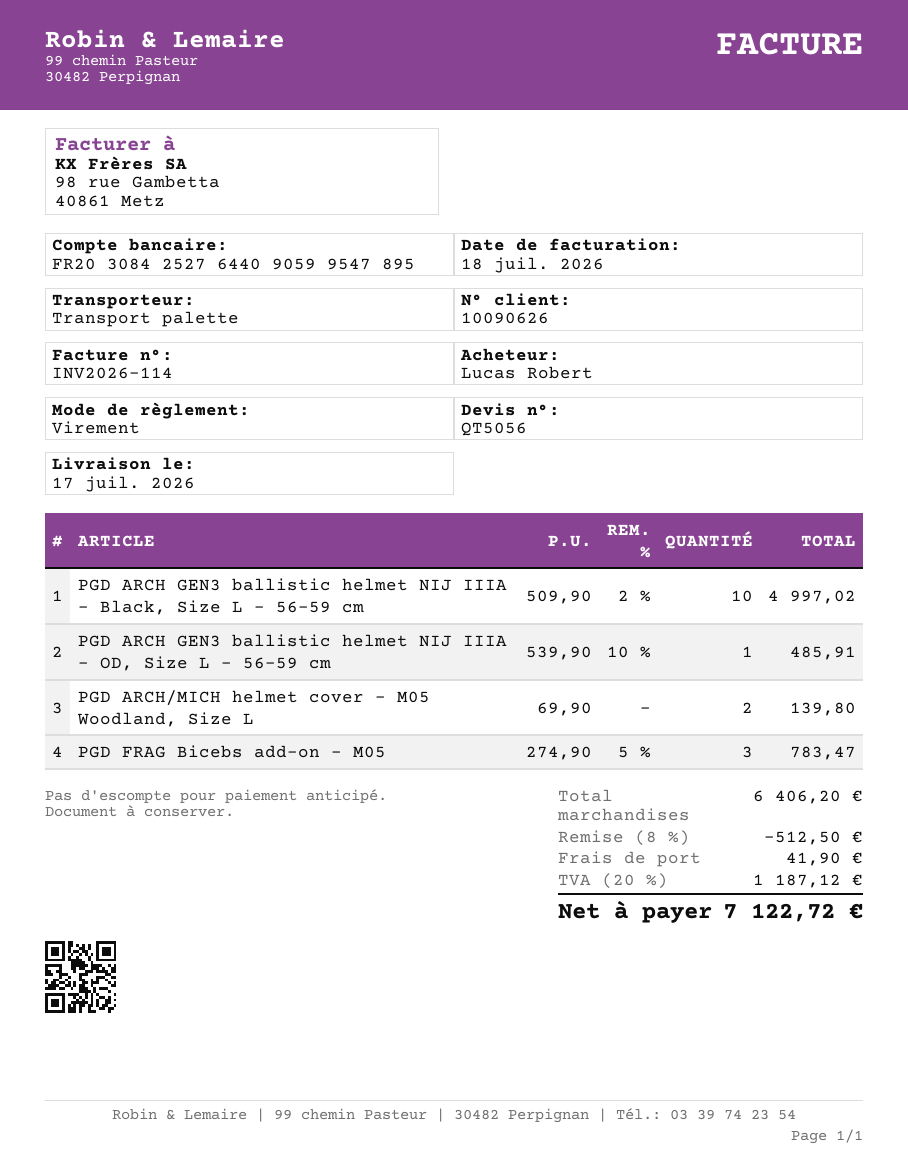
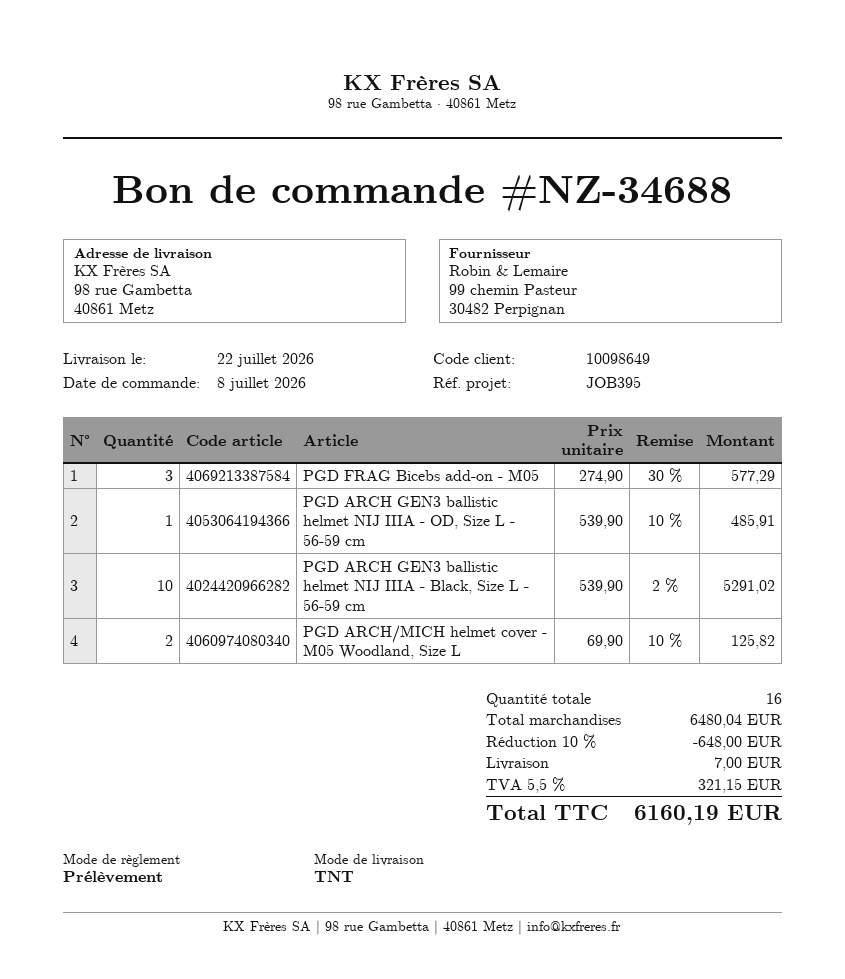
delivery date: 2026-07-17 -> 2026-07-22
customer number: 10090626 -> 10098649
payment method: bank transfer -> direct debit
shipping method: pallet freight -> TNT
PGD ARCH GEN3 ballistic helmet NIJ IIIA - Black, Size L - 56-59 cm: 10 x 509.90 - 2% = 4997.02 -> 10 x 539.90 - 2% = 5291.02
PGD ARCH/MICH helmet cover - M05 Woodland, Size L: 2 x 69.90 = 139.80 -> 2 x 69.90 - 10% = 125.82
PGD FRAG Bicebs add-on - M05: 3 x 274.90 - 5% = 783.47 -> 3 x 274.90 - 30% = 577.29
subtotal: 6406.20 -> 6480.04
discount: 8% = 512.50 -> 10% = 648.00
shipping: 41.90 -> 7.00
tax: 20% = 1187.12 -> 5.5% = 321.15
total: 7122.72 -> 6160.19

